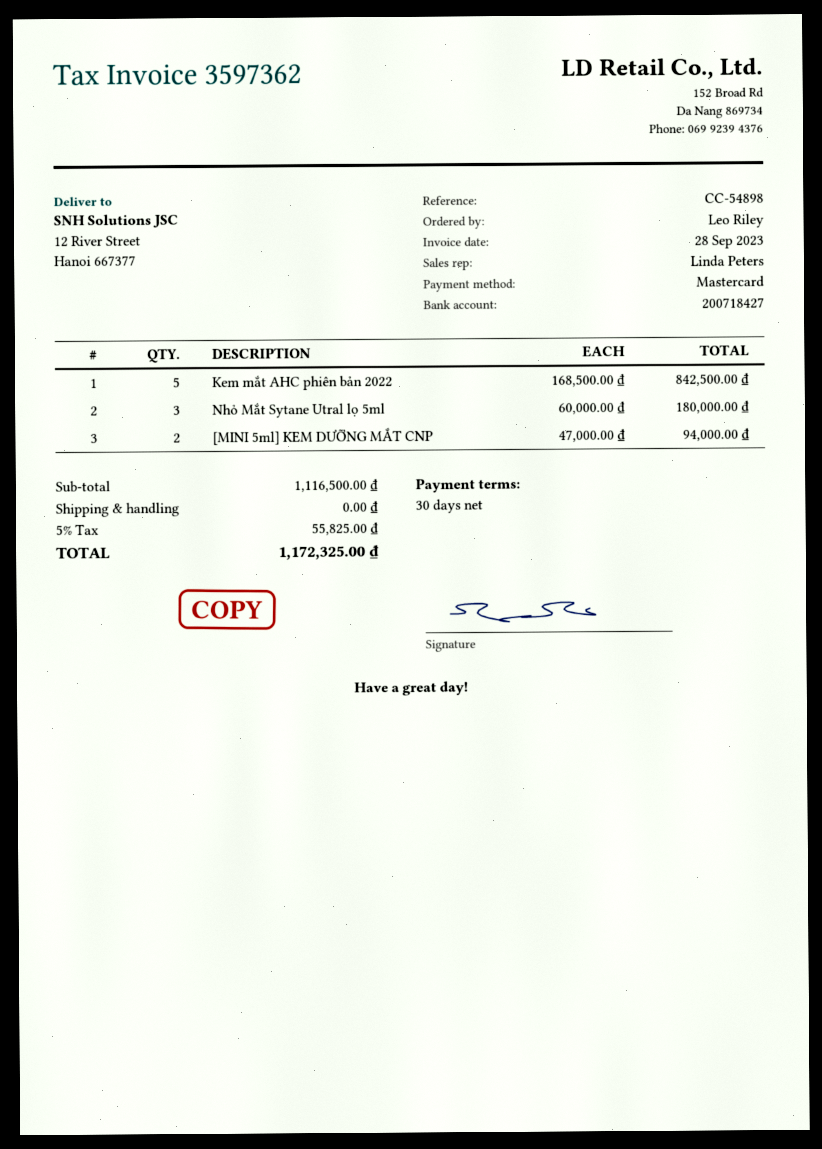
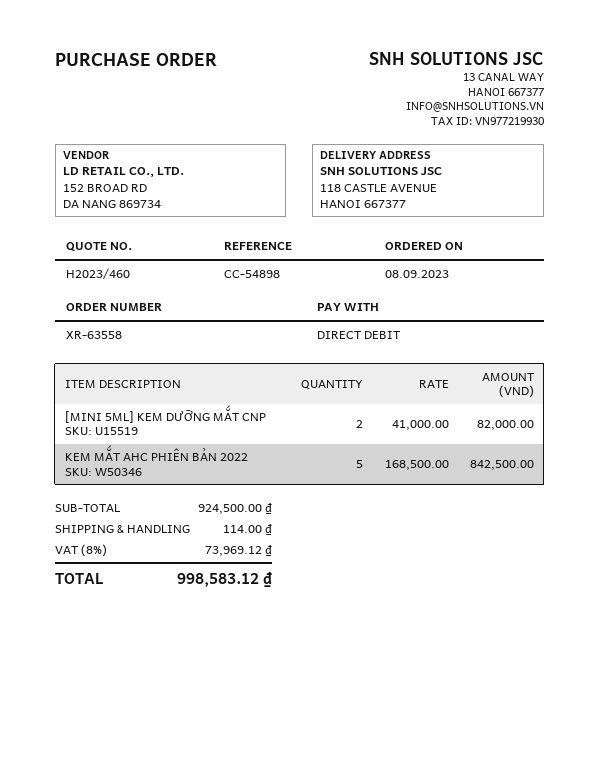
payment method: Mastercard -> direct debit
ship to: 12 River Street, Hanoi 667377 -> 118 CASTLE AVENUE, HANOI 667377
Nhỏ Mắt Sytane Utral lọ 5ml: 3 x 60000.00 = 180000.00 -> none
[MINI 5ml] KEM DƯỠNG MẮT CNP: 2 x 47000.00 = 94000.00 -> 2 x 41000.00 = 82000.00
subtotal: 1116500.00 -> 924500.00
shipping: 0.00 -> 114.00
tax: 5% = 55825.00 -> 8% = 73969.12
total: 1172325.00 -> 998583.12

